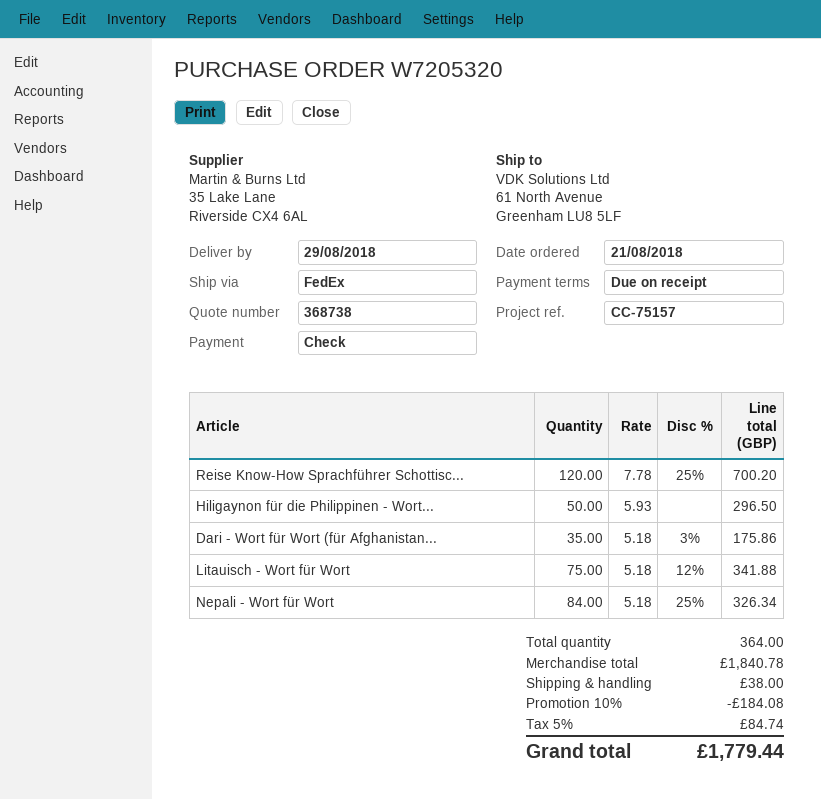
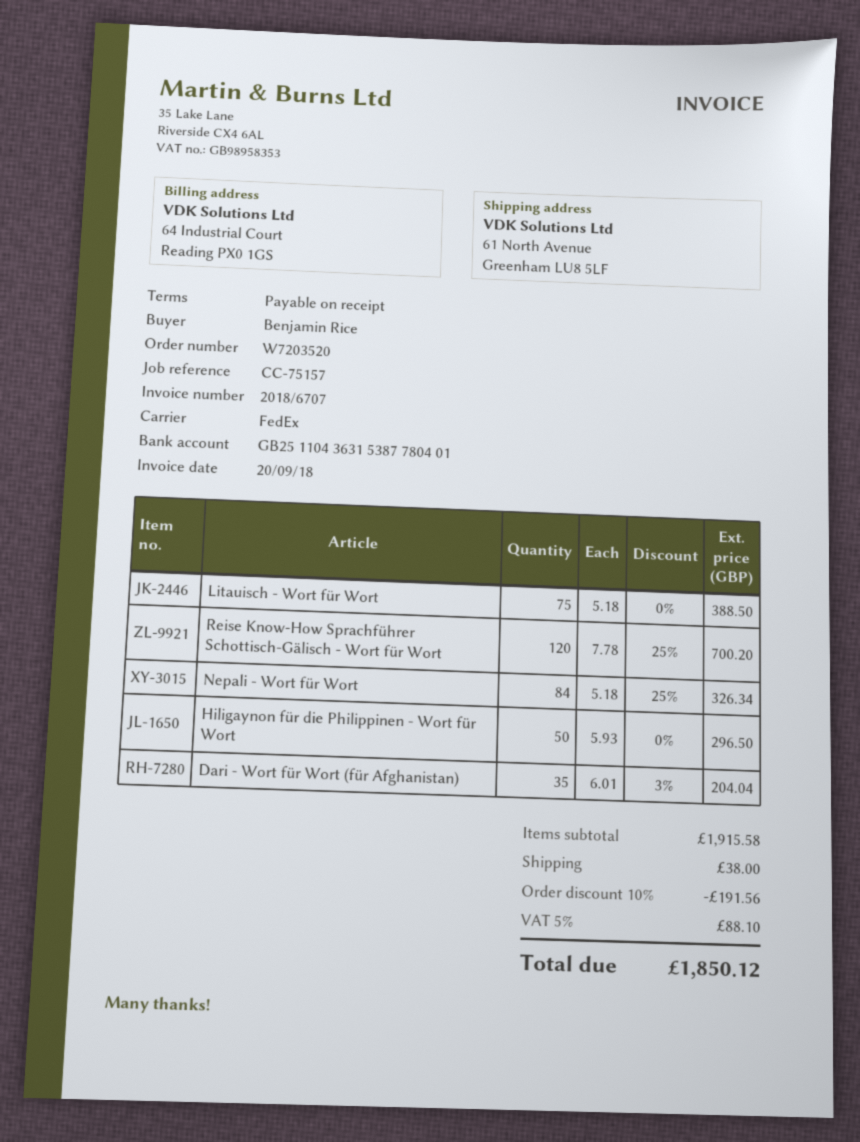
order number: W7205320 -> W7203520
Dari - Wort für Wort (für Afghanistan...: 35 x 5.18 - 3% = 175.86 -> 35 x 6.01 - 3% = 204.04
Litauisch - Wort für Wort: 75 x 5.18 - 12% = 341.88 -> 75 x 5.18 = 388.50
subtotal: 1840.78 -> 1915.58
discount: 10% = 184.08 -> 10% = 191.56
tax: 5% = 84.74 -> 5% = 88.10
total: 1779.44 -> 1850.12

